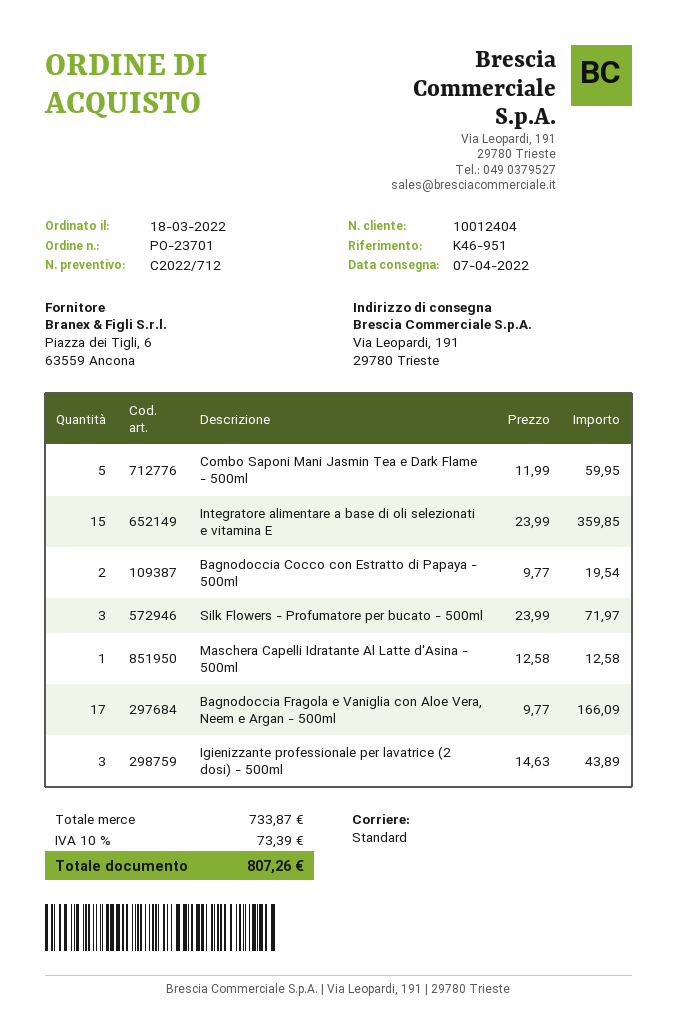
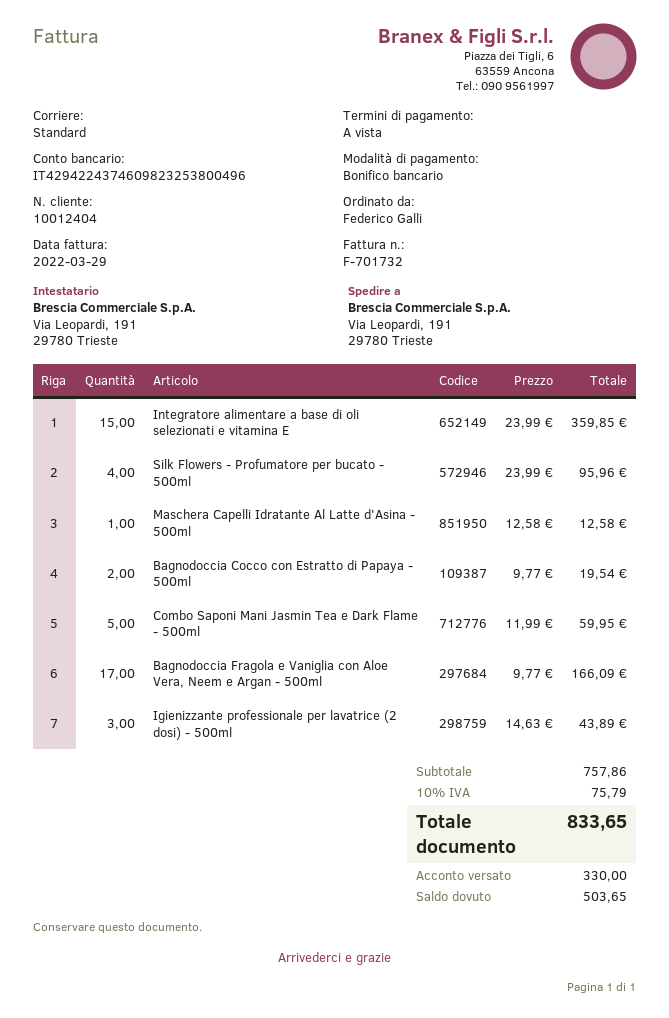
Silk Flowers - Profumatore per bucato - 500ml: 3 x 23.99 = 71.97 -> 4 x 23.99 = 95.96
subtotal: 733.87 -> 757.86
tax: 10% = 73.39 -> 10% = 75.79
total: 807.26 -> 833.65

